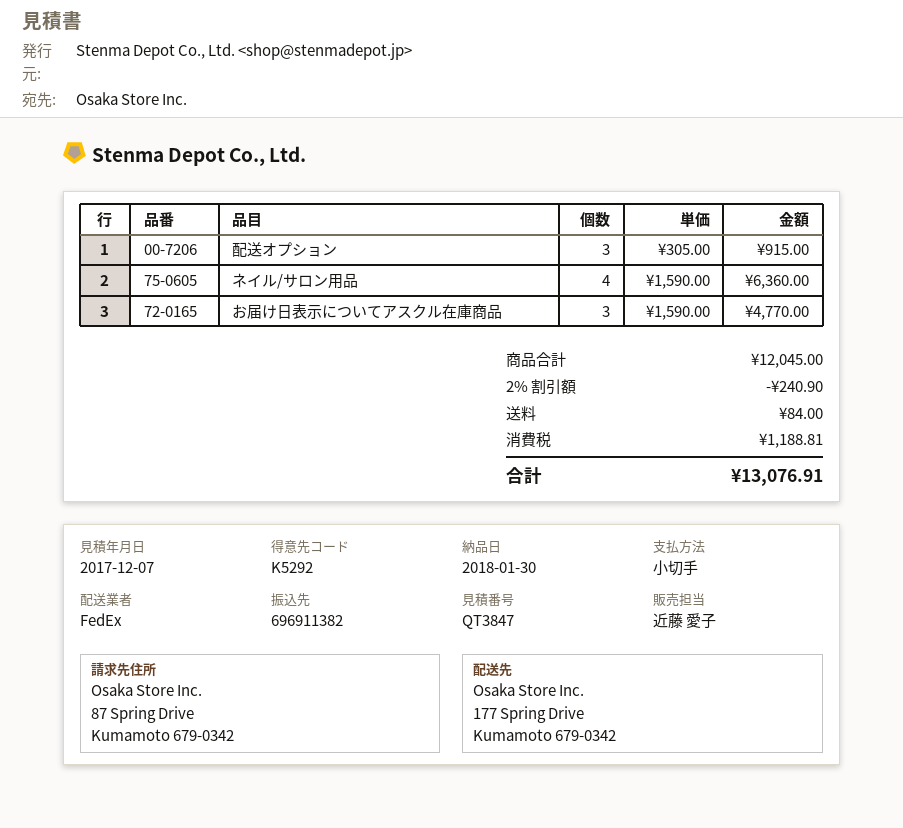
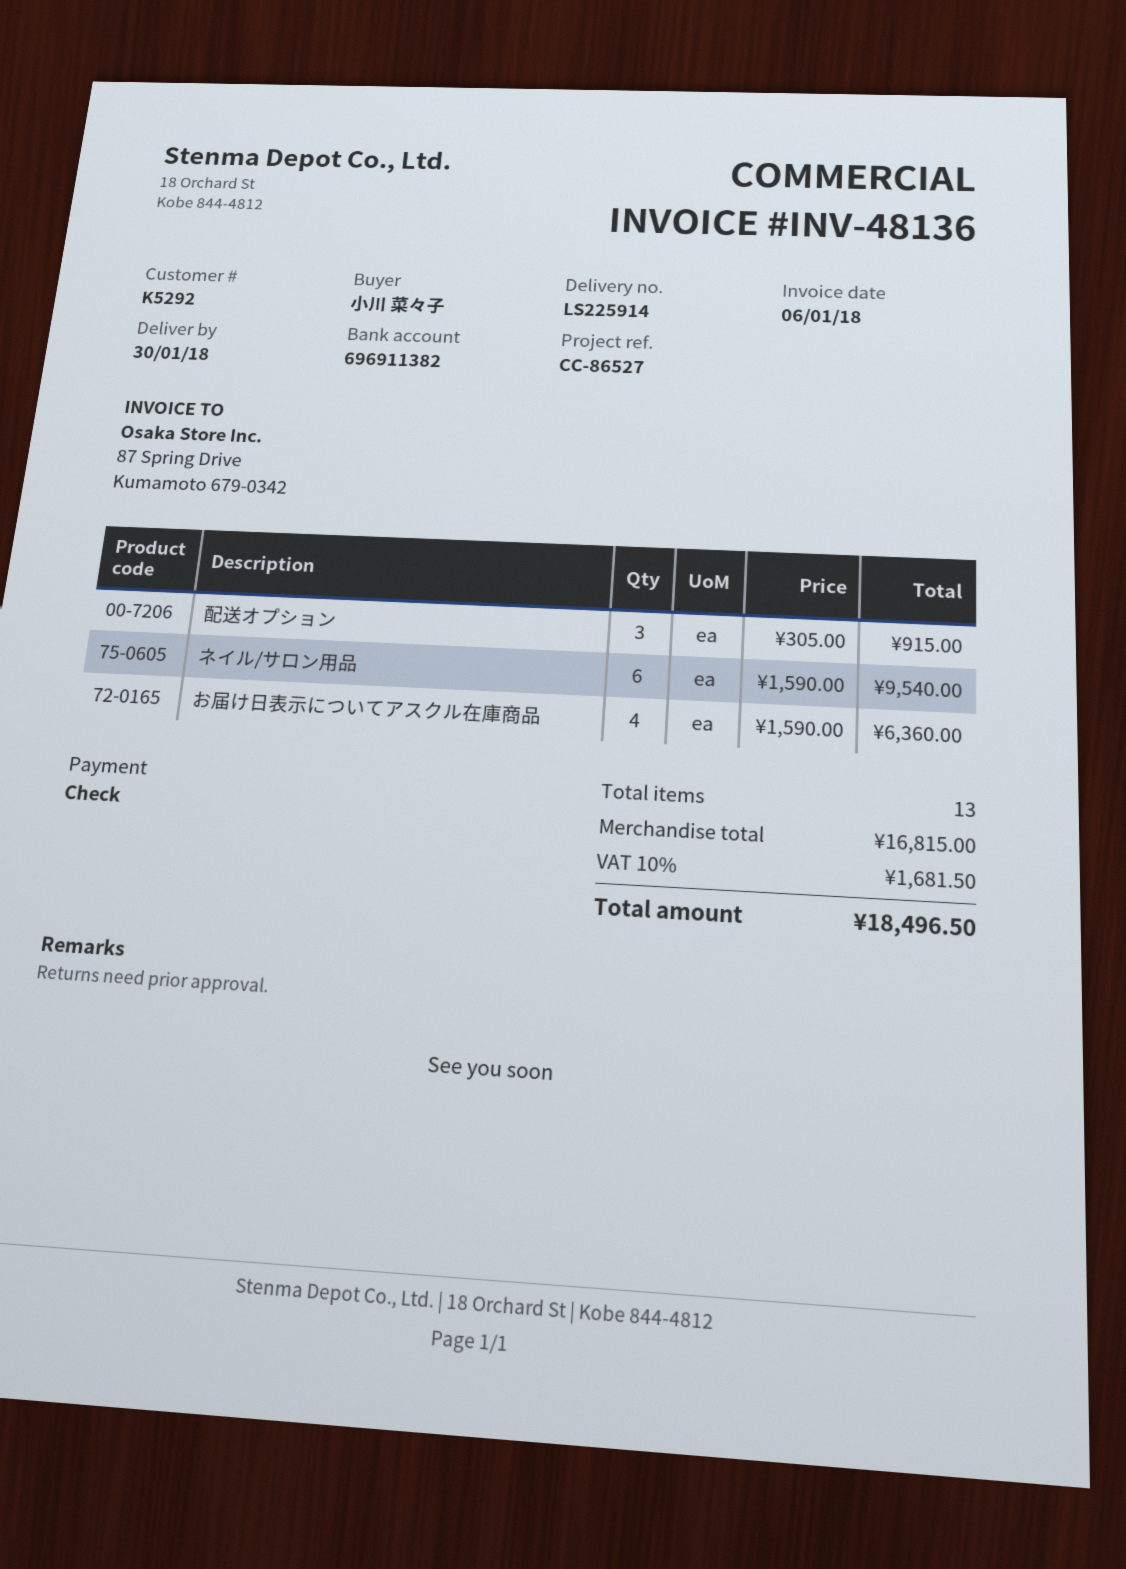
ネイル/サロン用品: 4 x 1590.00 = 6360.00 -> 6 x 1590.00 = 9540.00
お届け日表示についてアスクル在庫商品: 3 x 1590.00 = 4770.00 -> 4 x 1590.00 = 6360.00
subtotal: 12045.00 -> 16815.00
discount: 2% = 240.90 -> none
shipping: 84.00 -> none
tax: 1188.81 -> 1681.50
total: 13076.91 -> 18496.50

